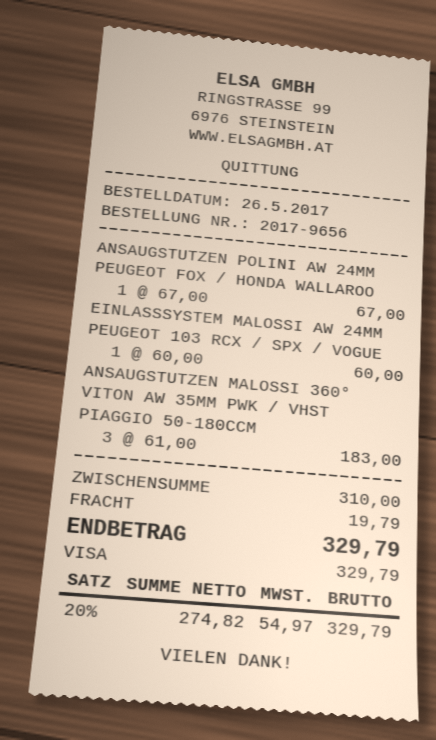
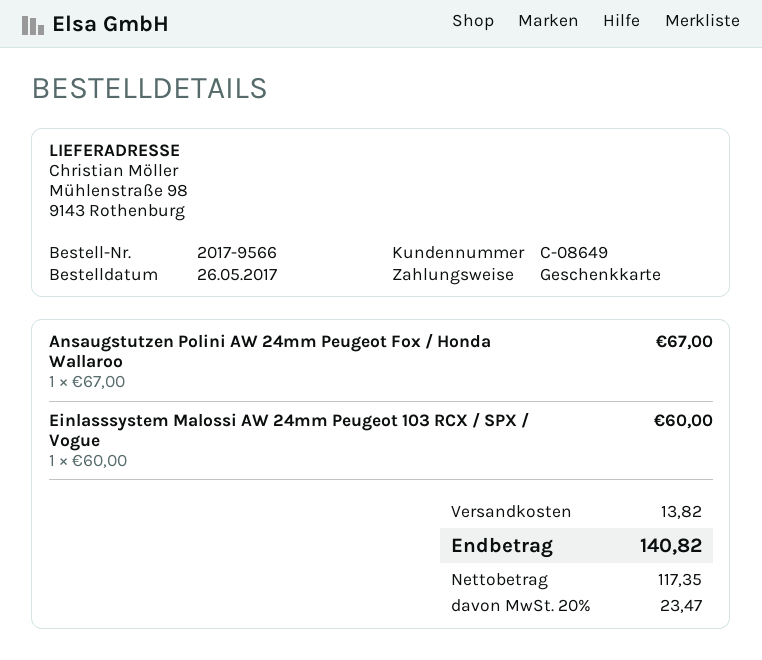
order number: 2017-9656 -> 2017-9566
payment method: Visa -> gift card
ANSAUGSTUTZEN MALOSSI 360° VITON AW 35MM PWK / VHST PIAGGIO 50-180CCM: 3 x 61.00 = 183.00 -> none
shipping: 19.79 -> 13.82
net: 274.82 -> 117.35
tax: 20% = 54.97 -> 20% = 23.47
total: 329.79 -> 140.82

